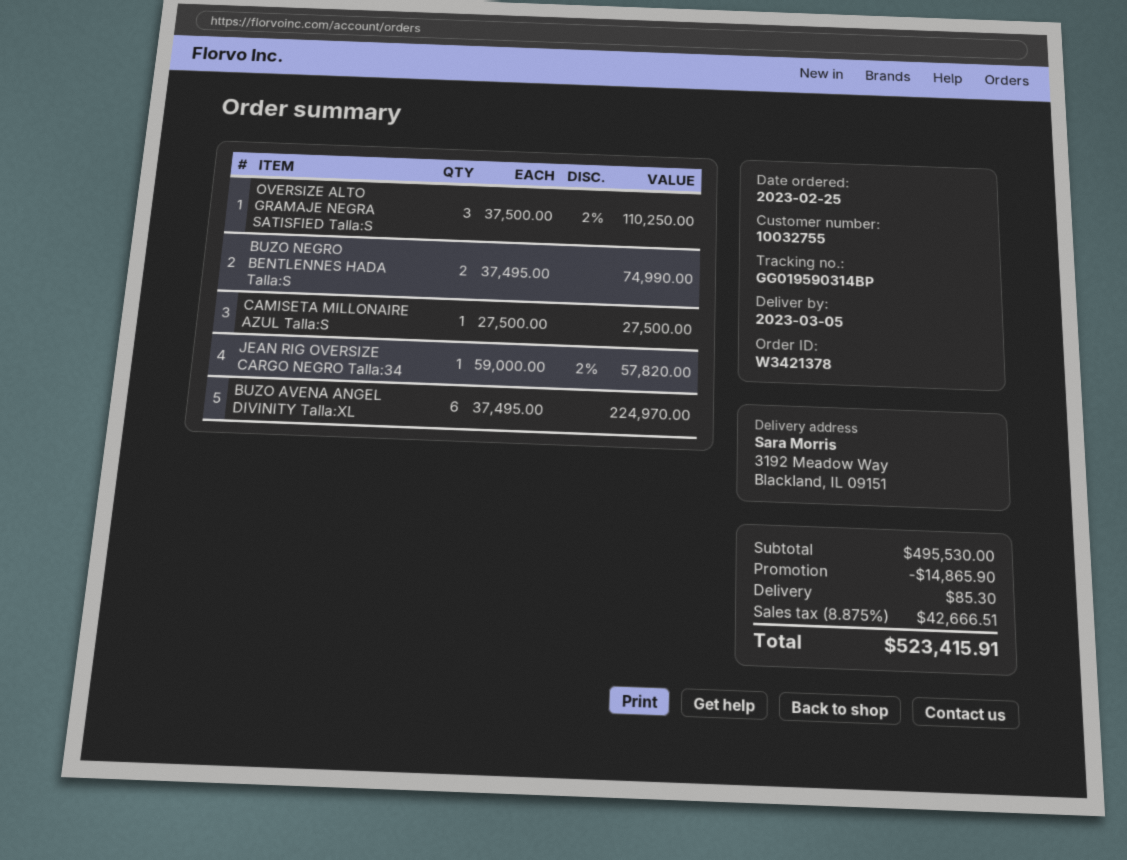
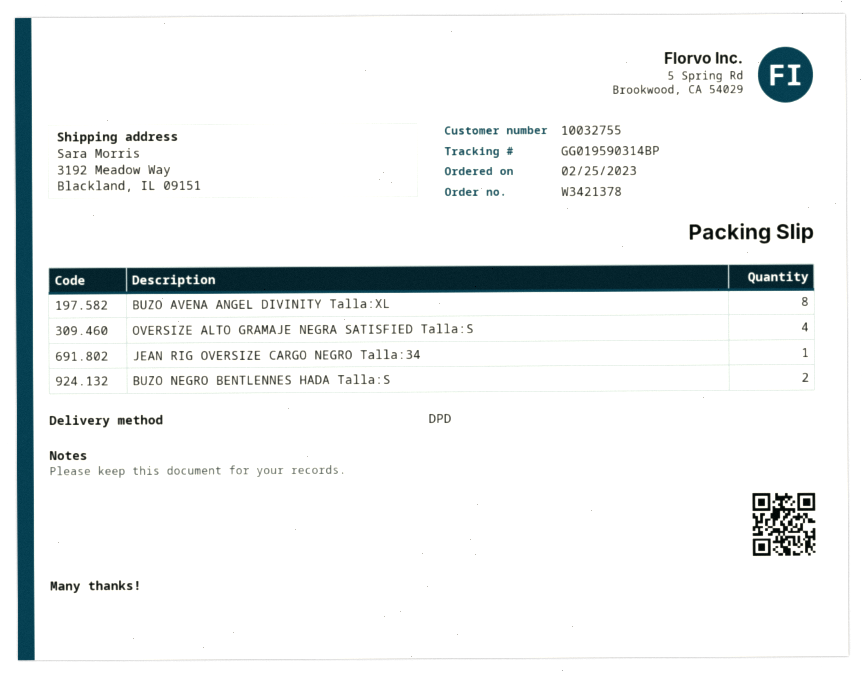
OVERSIZE ALTO GRAMAJE NEGRA SATISFIED Talla:S: 3 -> 4
CAMISETA MILLONAIRE AZUL Talla:S: 1 -> none
BUZO AVENA ANGEL DIVINITY Talla:XL: 6 -> 8

